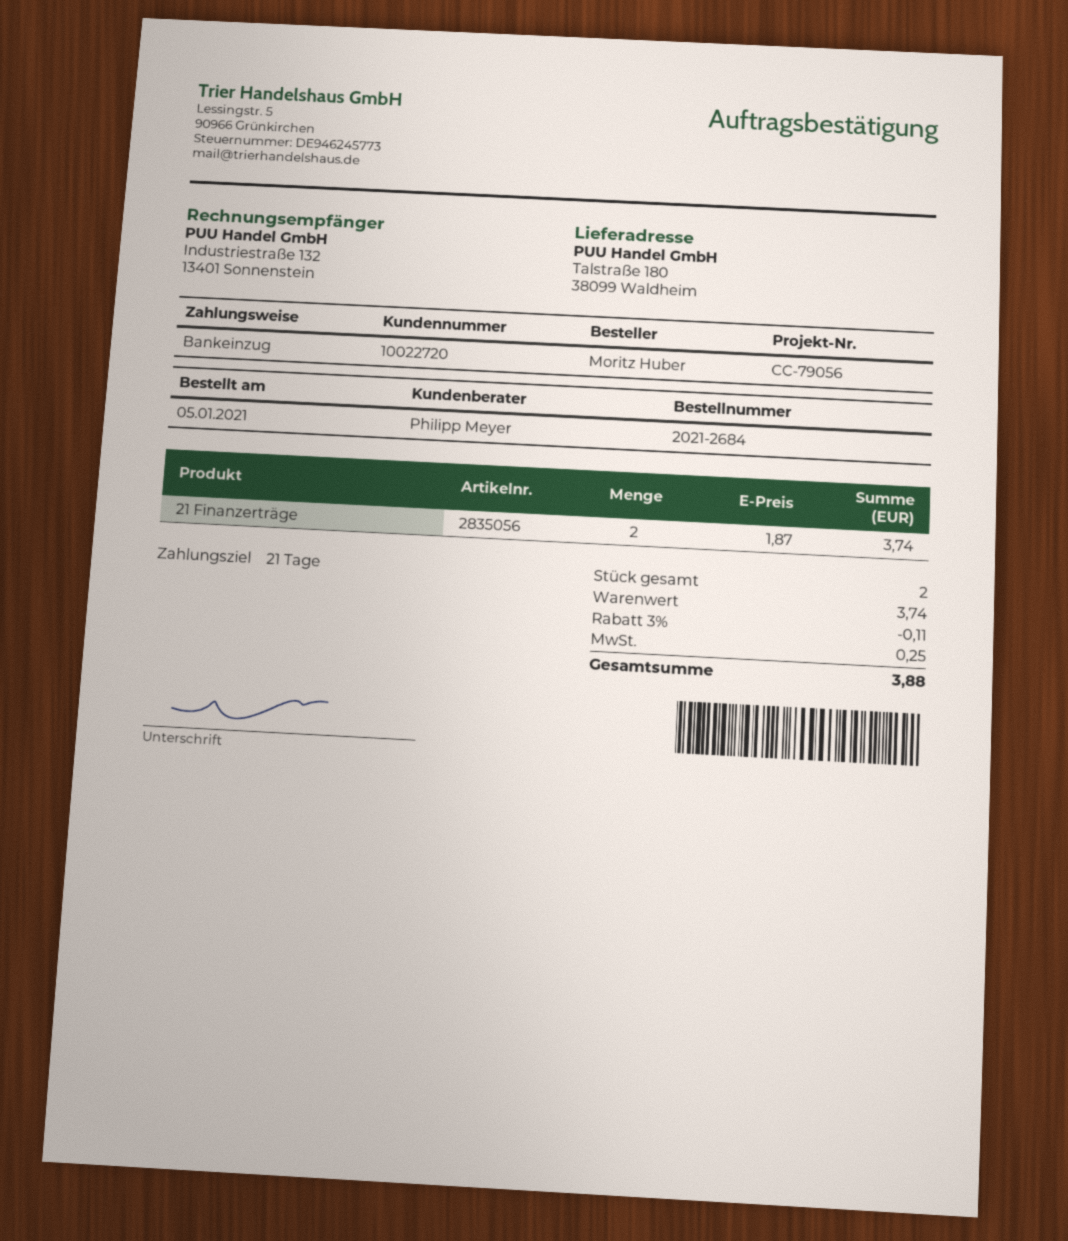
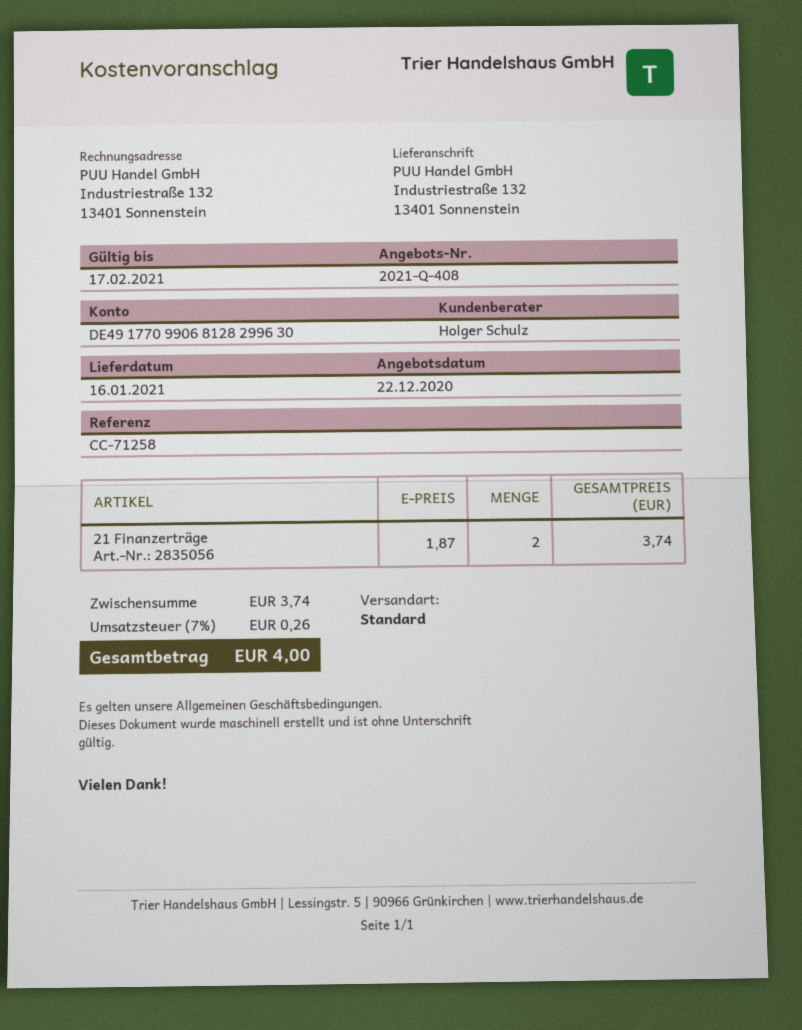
reference: CC-79056 -> CC-71258
sales rep: Philipp Meyer -> Holger Schulz
ship to: Talstraße 180, 38099 Waldheim -> Industriestraße 132, 13401 Sonnenstein
discount: 3% = 0.11 -> none
tax: 0.25 -> 0.26
total: 3.88 -> 4.00

